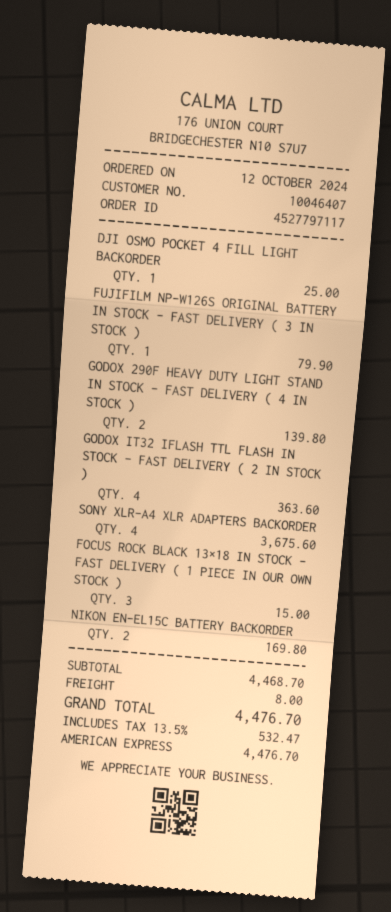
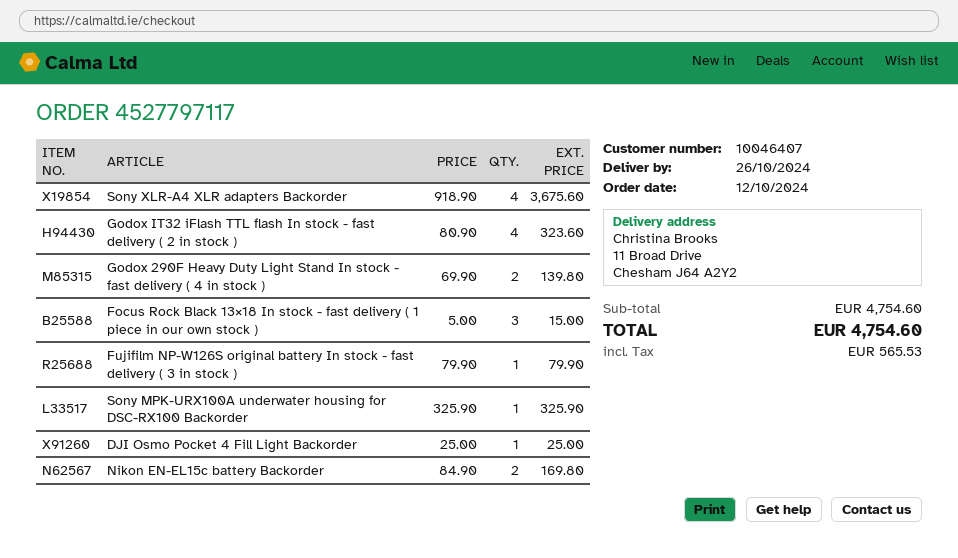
GODOX IT32 IFLASH TTL FLASH IN STOCK - FAST DELIVERY ( 2 IN STOCK ): 4 for 363.60 -> 4 for 323.60
Sony MPK-URX100A underwater housing for DSC-RX100 Backorder: none -> 1 for 325.90
subtotal: 4468.70 -> 4754.60
shipping: 8.00 -> none
tax: 532.47 -> 565.53
total: 4476.70 -> 4754.60

